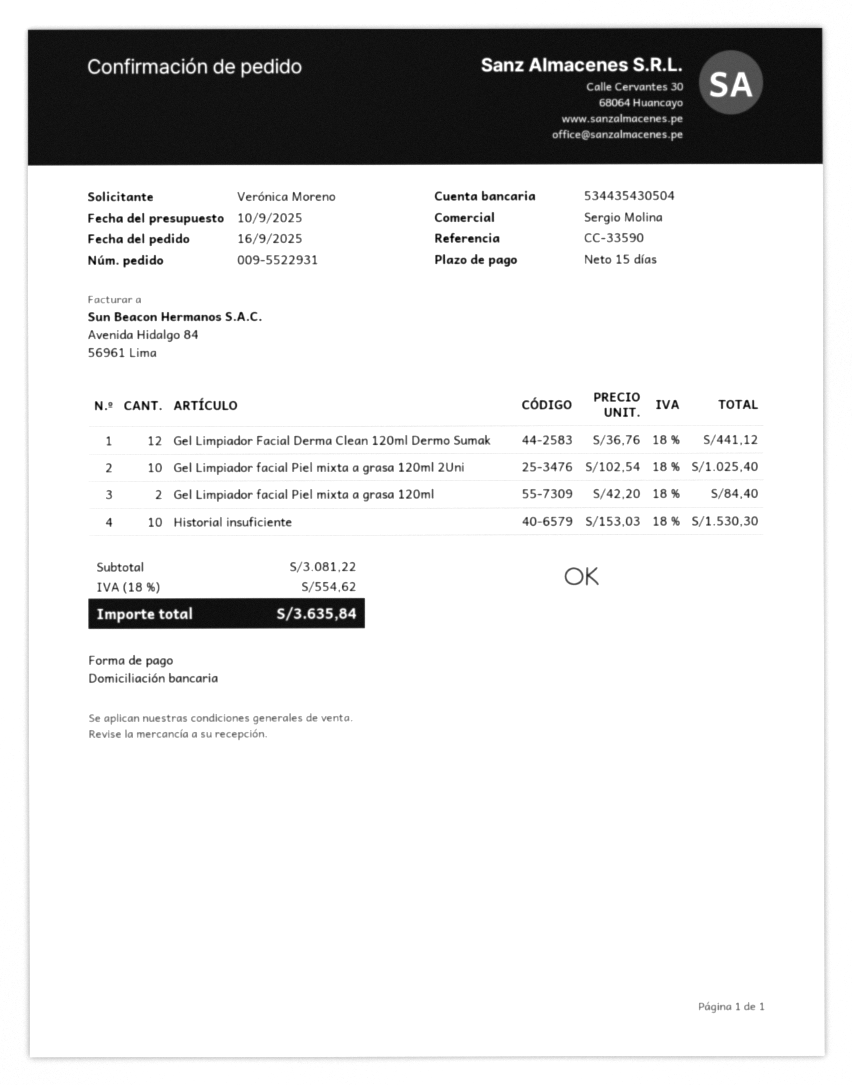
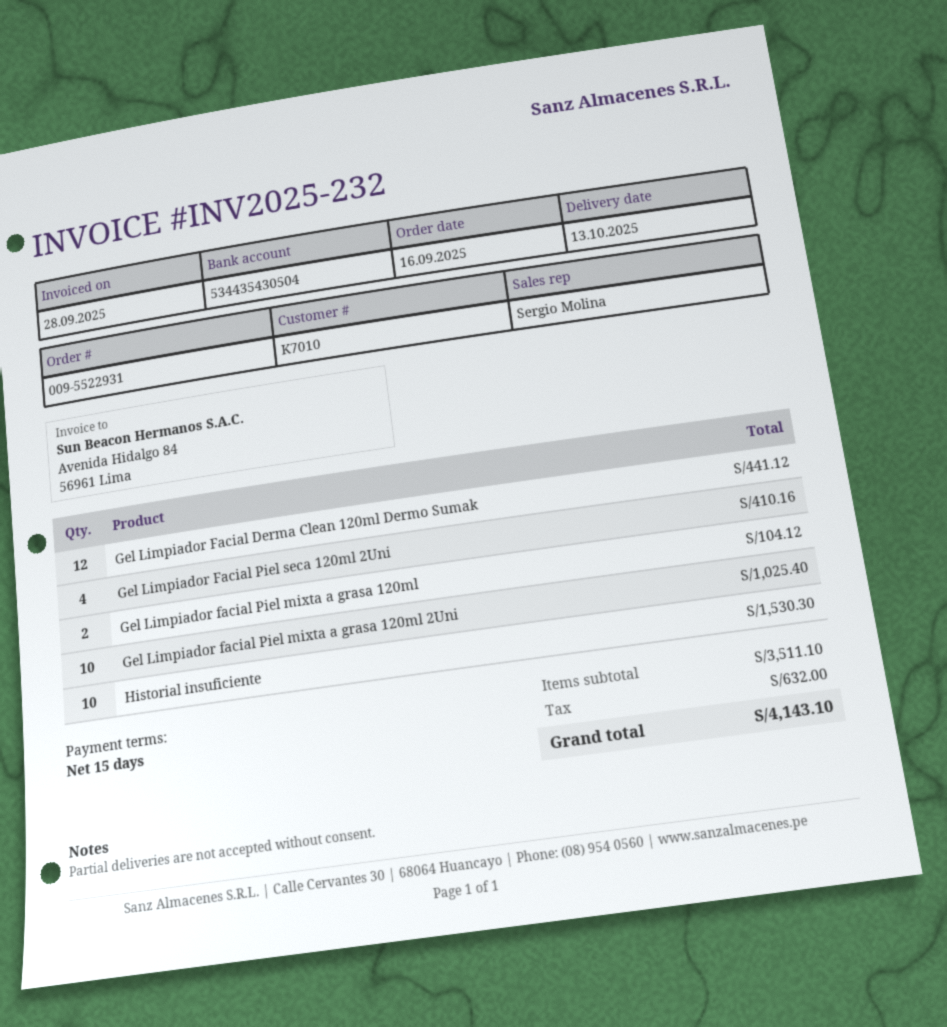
Gel Limpiador facial Piel mixta a grasa 120ml: 2 for 84.40 -> 2 for 104.12
Gel Limpiador Facial Piel seca 120ml 2Uni: none -> 4 for 410.16
subtotal: 3081.22 -> 3511.10
tax: 554.62 -> 632.00
total: 3635.84 -> 4143.10

